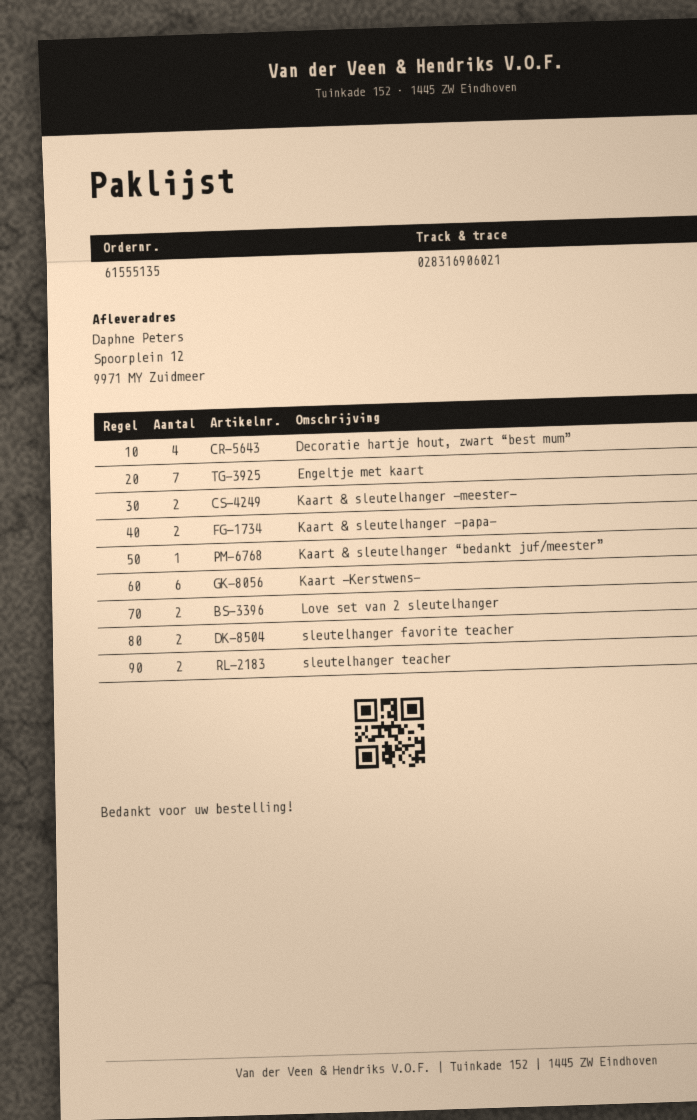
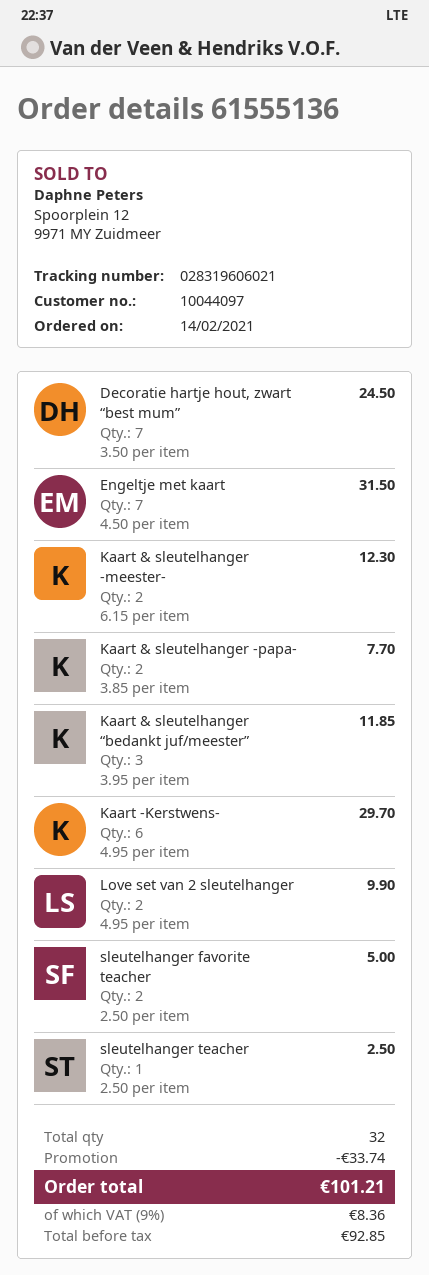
order number: 61555135 -> 61555136
tracking number: 028316906021 -> 028319606021
Decoratie hartje hout, zwart “best mum”: 4 -> 7
Kaart & sleutelhanger “bedankt juf/meester”: 1 -> 3
sleutelhanger teacher: 2 -> 1

